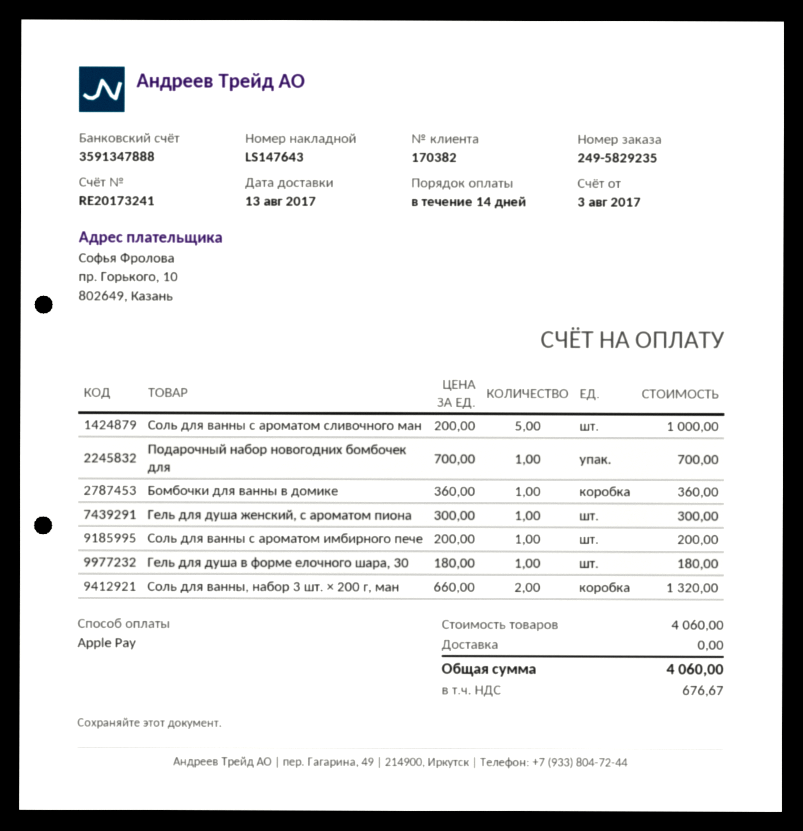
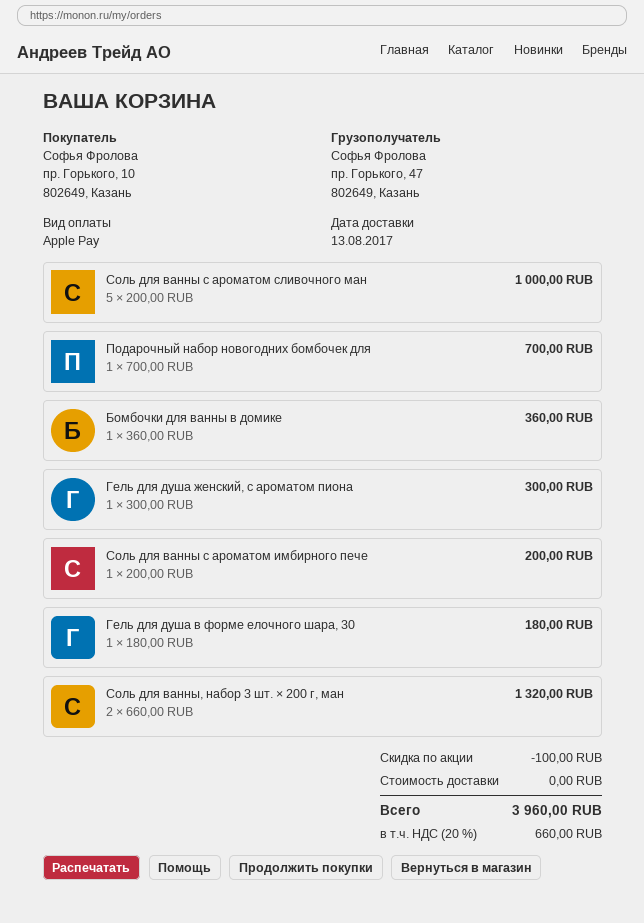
discount: none -> 100.00
tax: 676.67 -> 660.00
total: 4060.00 -> 3960.00

